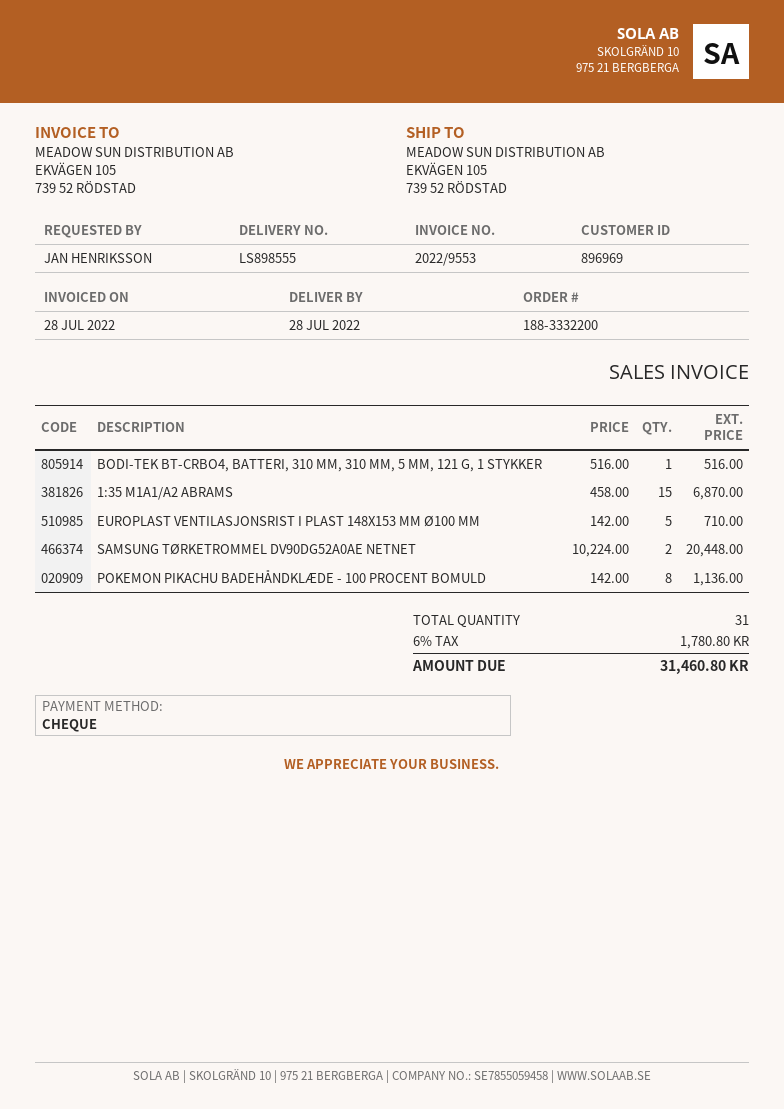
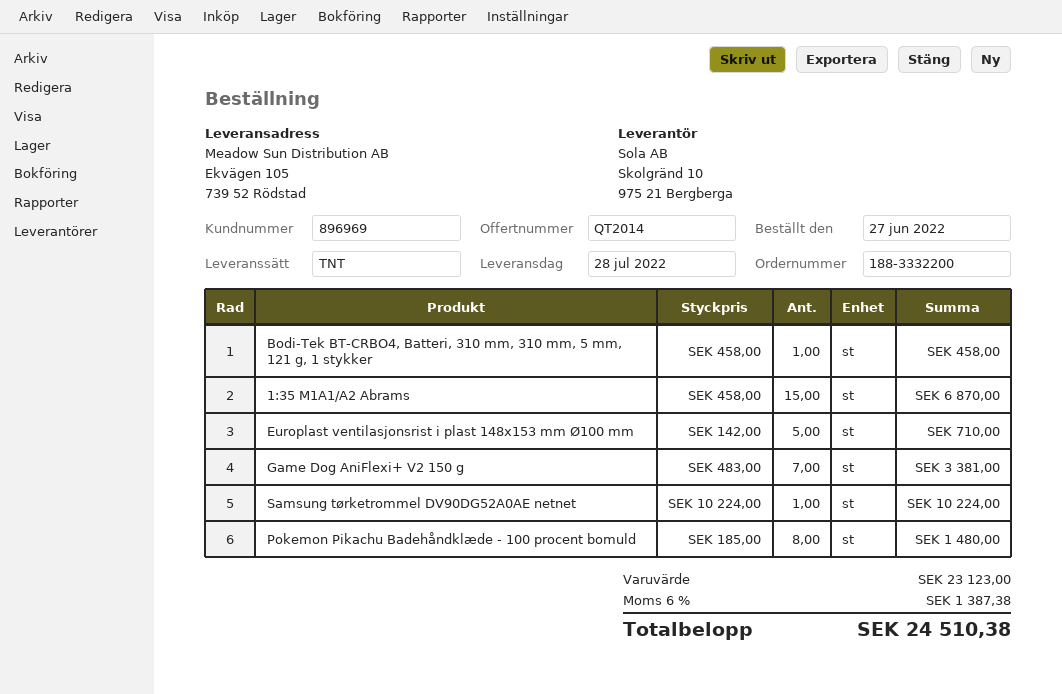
BODI-TEK BT-CRBO4, BATTERI, 310 MM, 310 MM, 5 MM, 121 G, 1 STYKKER: 1 x 516.00 = 516.00 -> 1 x 458.00 = 458.00
SAMSUNG TØRKETROMMEL DV90DG52A0AE NETNET: 2 x 10224.00 = 20448.00 -> 1 x 10224.00 = 10224.00
POKEMON PIKACHU BADEHÅNDKLÆDE - 100 PROCENT BOMULD: 8 x 142.00 = 1136.00 -> 8 x 185.00 = 1480.00
Game Dog AniFlexi+ V2 150 g: none -> 7 x 483.00 = 3381.00
tax: 6% = 1780.80 -> 6% = 1387.38
total: 31460.80 -> 24510.38

